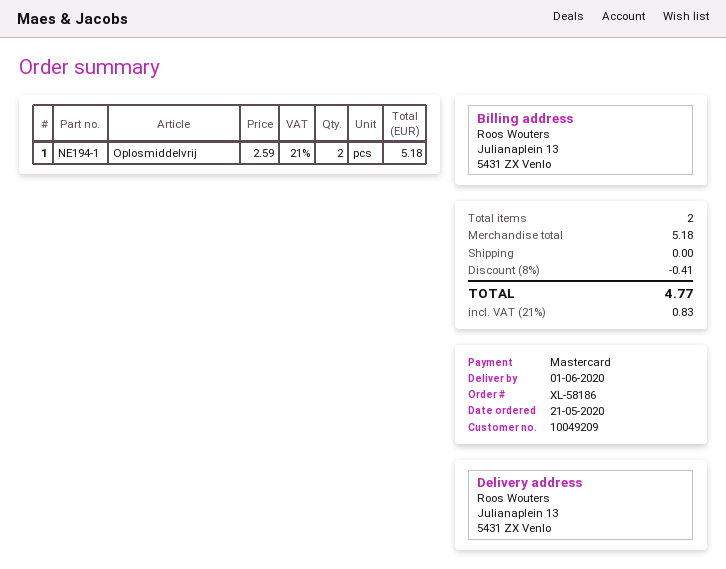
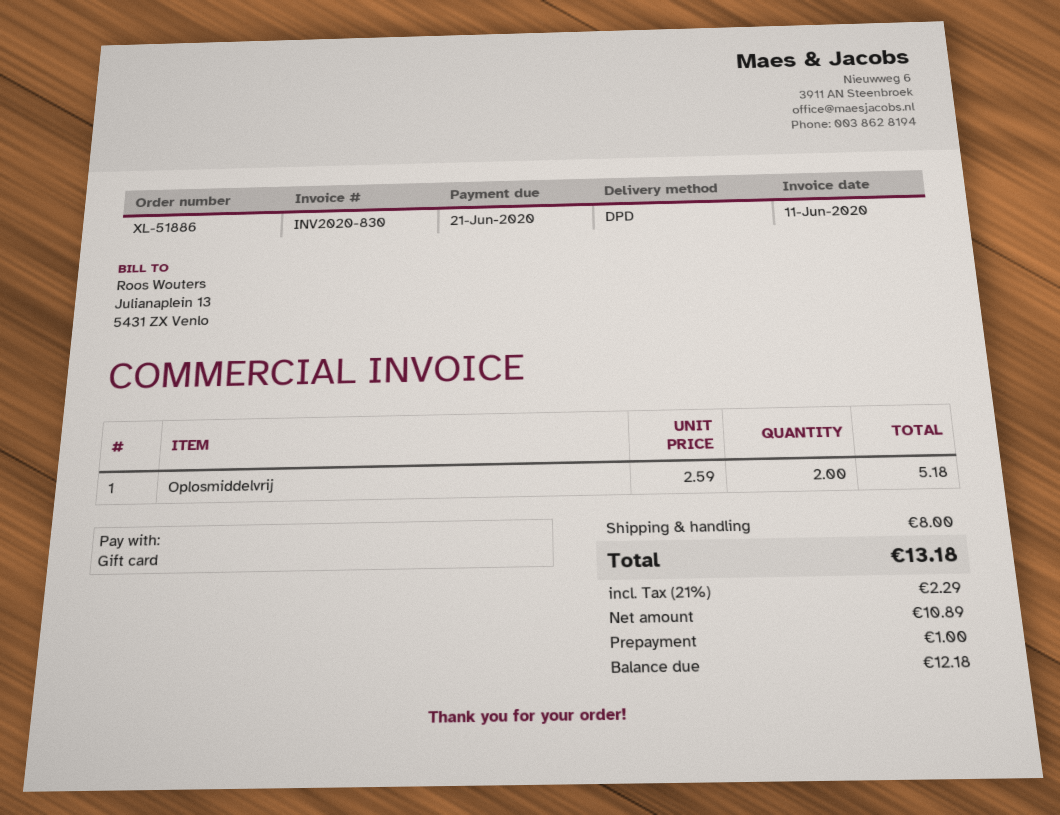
order number: XL-58186 -> XL-51886
payment method: Mastercard -> gift card
discount: 8% = 0.41 -> none
shipping: 0.00 -> 8.00
tax: 21% = 0.83 -> 21% = 2.29
total: 4.77 -> 13.18

